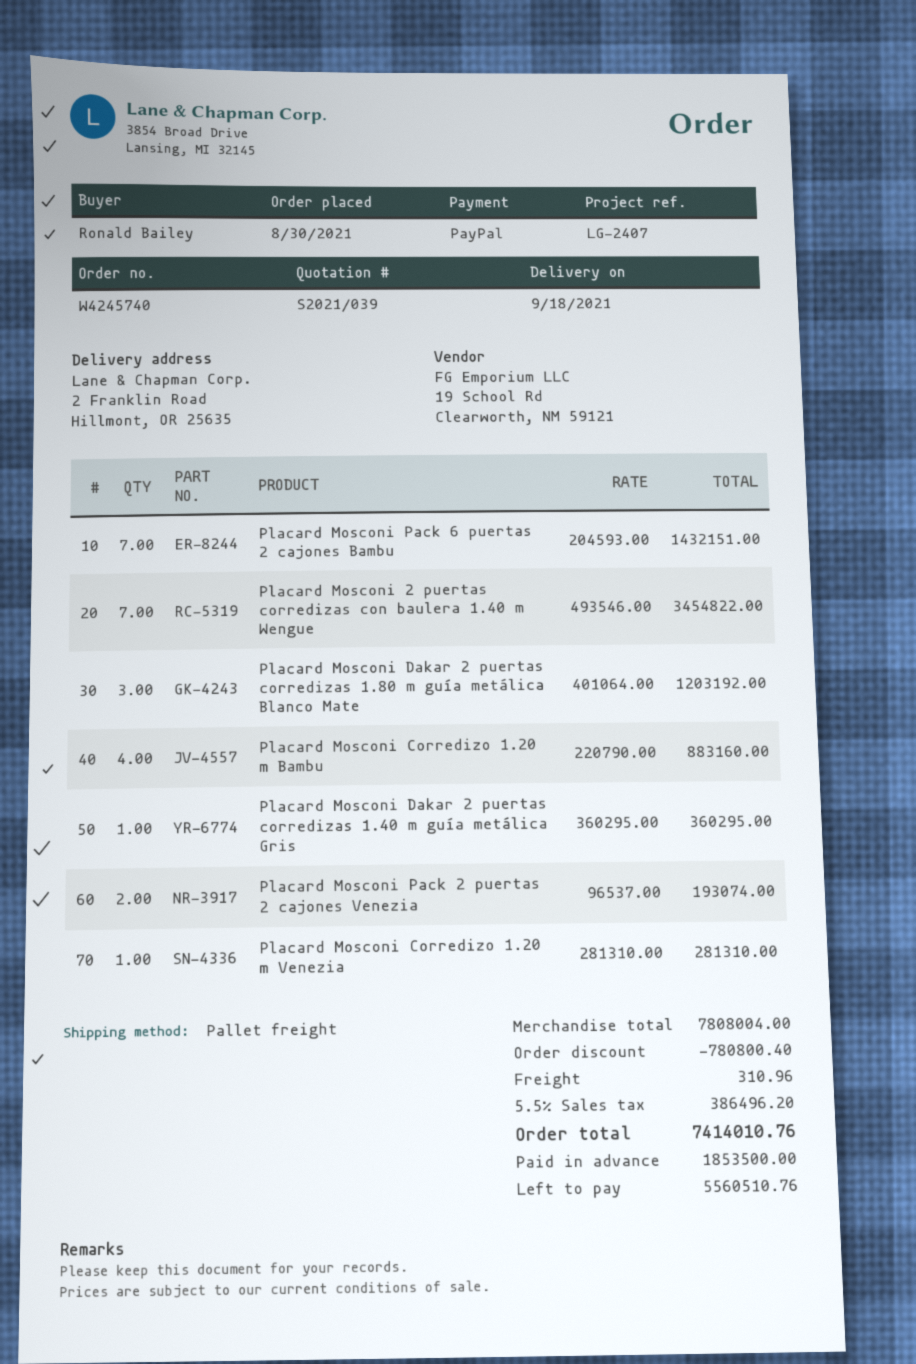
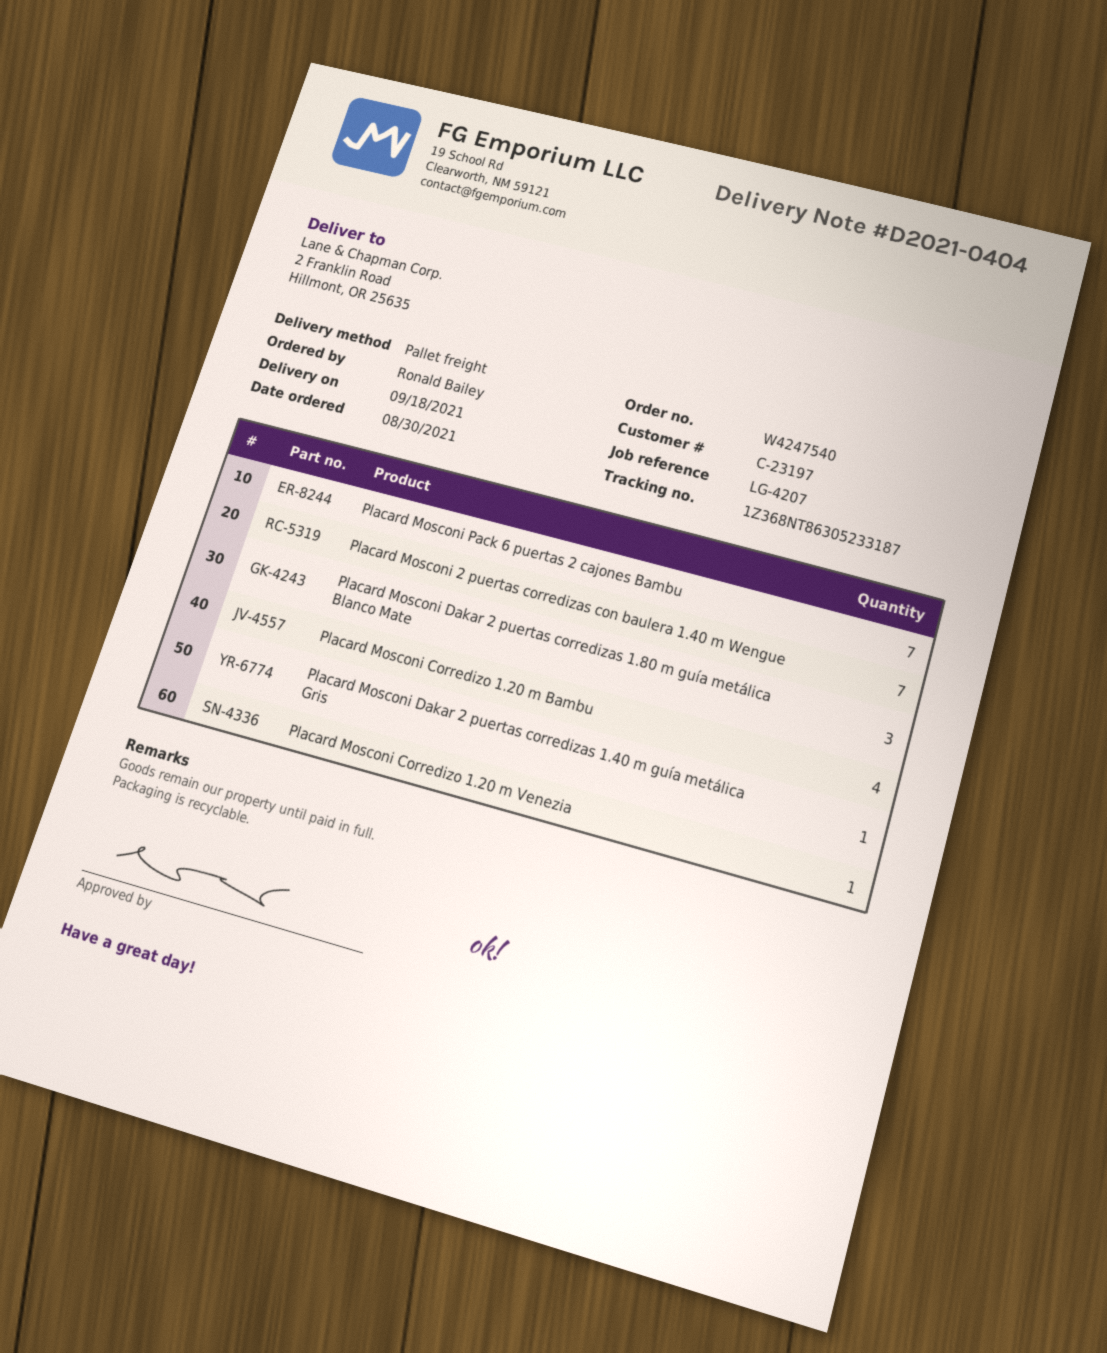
order number: W4245740 -> W4247540
reference: LG-2407 -> LG-4207
Placard Mosconi Pack 2 puertas 2 cajones Venezia: 2 -> none

